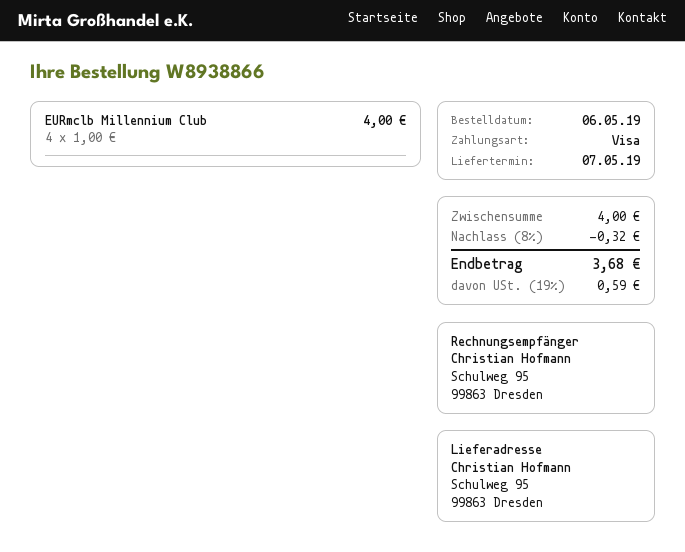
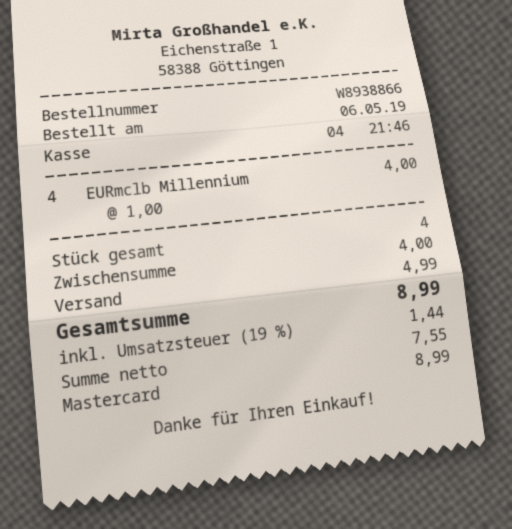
payment method: Visa -> Mastercard
discount: 8% = 0.32 -> none
shipping: none -> 4.99
tax: 19% = 0.59 -> 19% = 1.44
total: 3.68 -> 8.99

